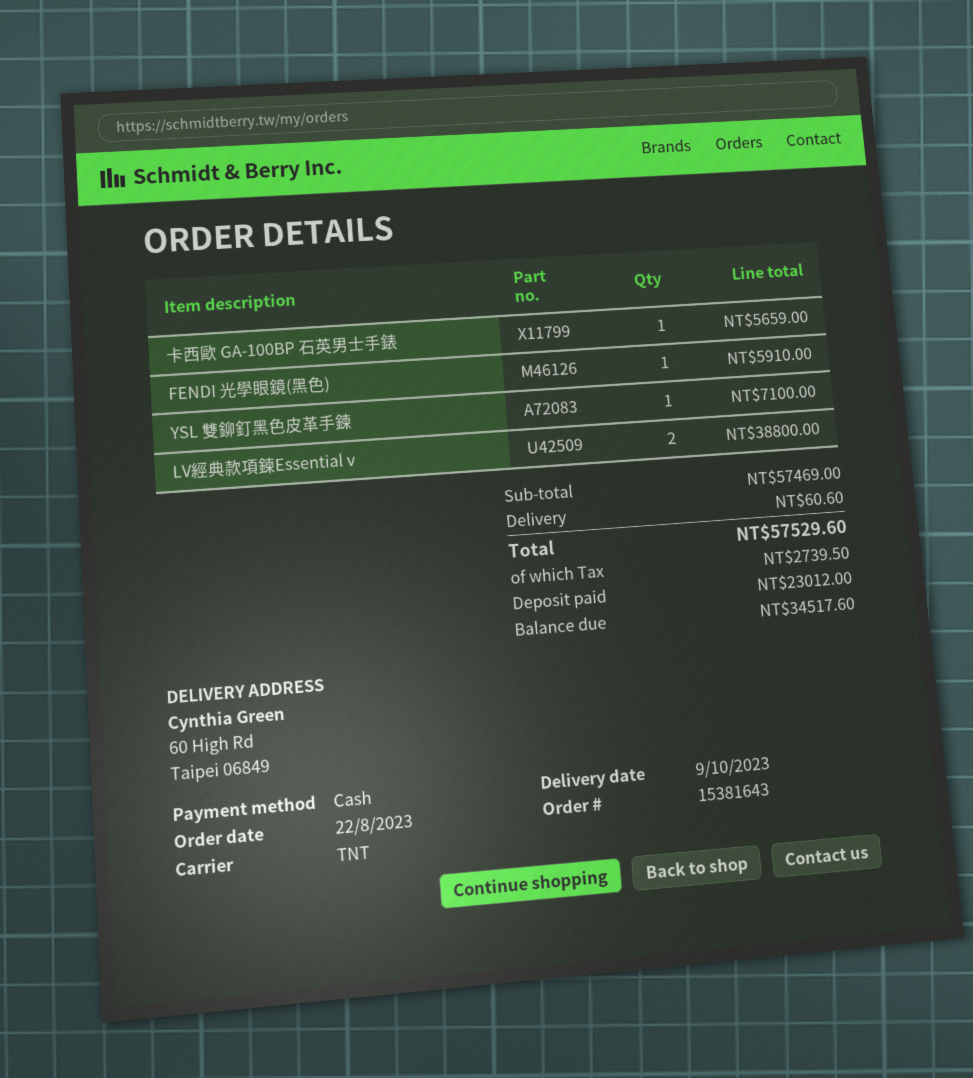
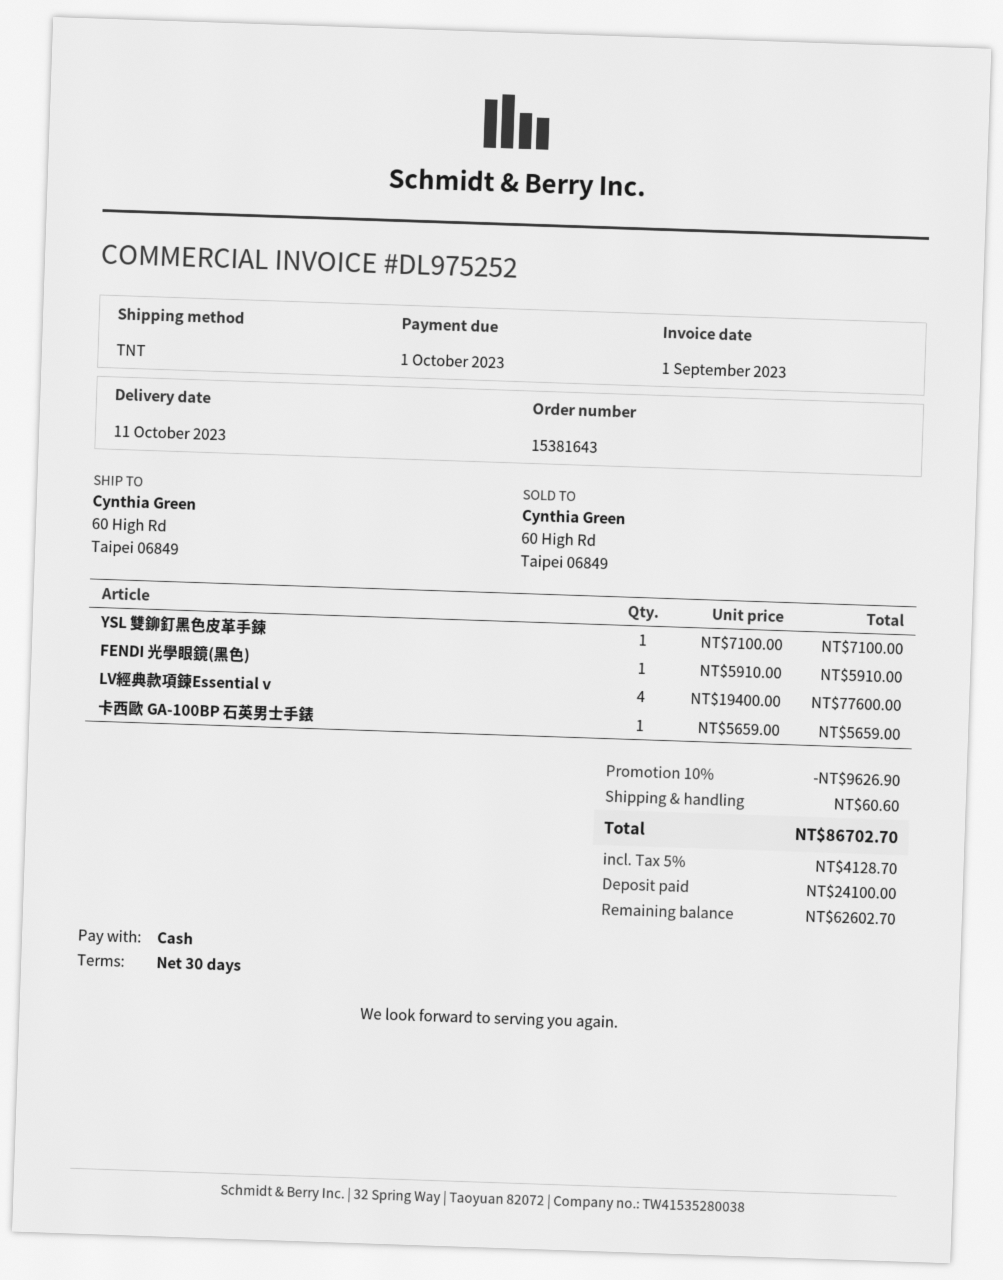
delivery date: 2023-10-09 -> 2023-10-11
LV經典款項鍊Essential v: 2 for 38800.00 -> 4 for 77600.00
discount: none -> 10% = 9626.90
tax: 2739.50 -> 4128.70
total: 57529.60 -> 86702.70
deposit: 23012.00 -> 24100.00
balance: 34517.60 -> 62602.70

